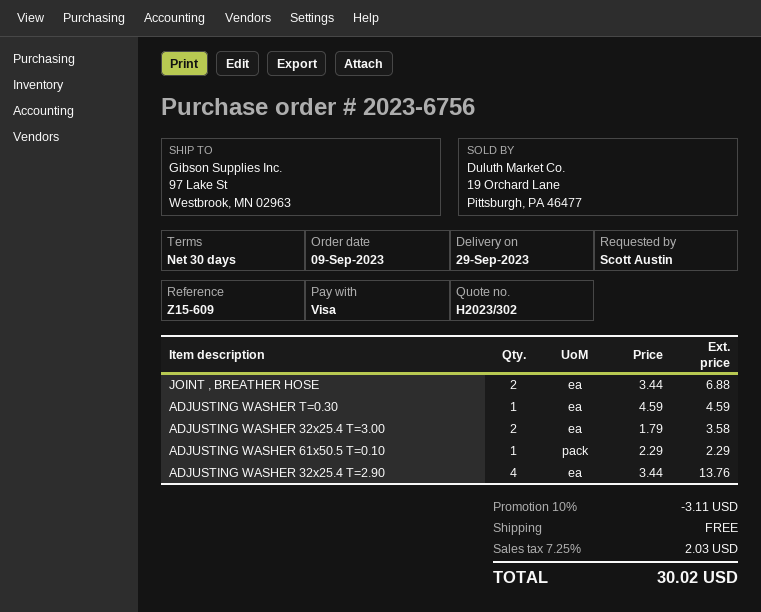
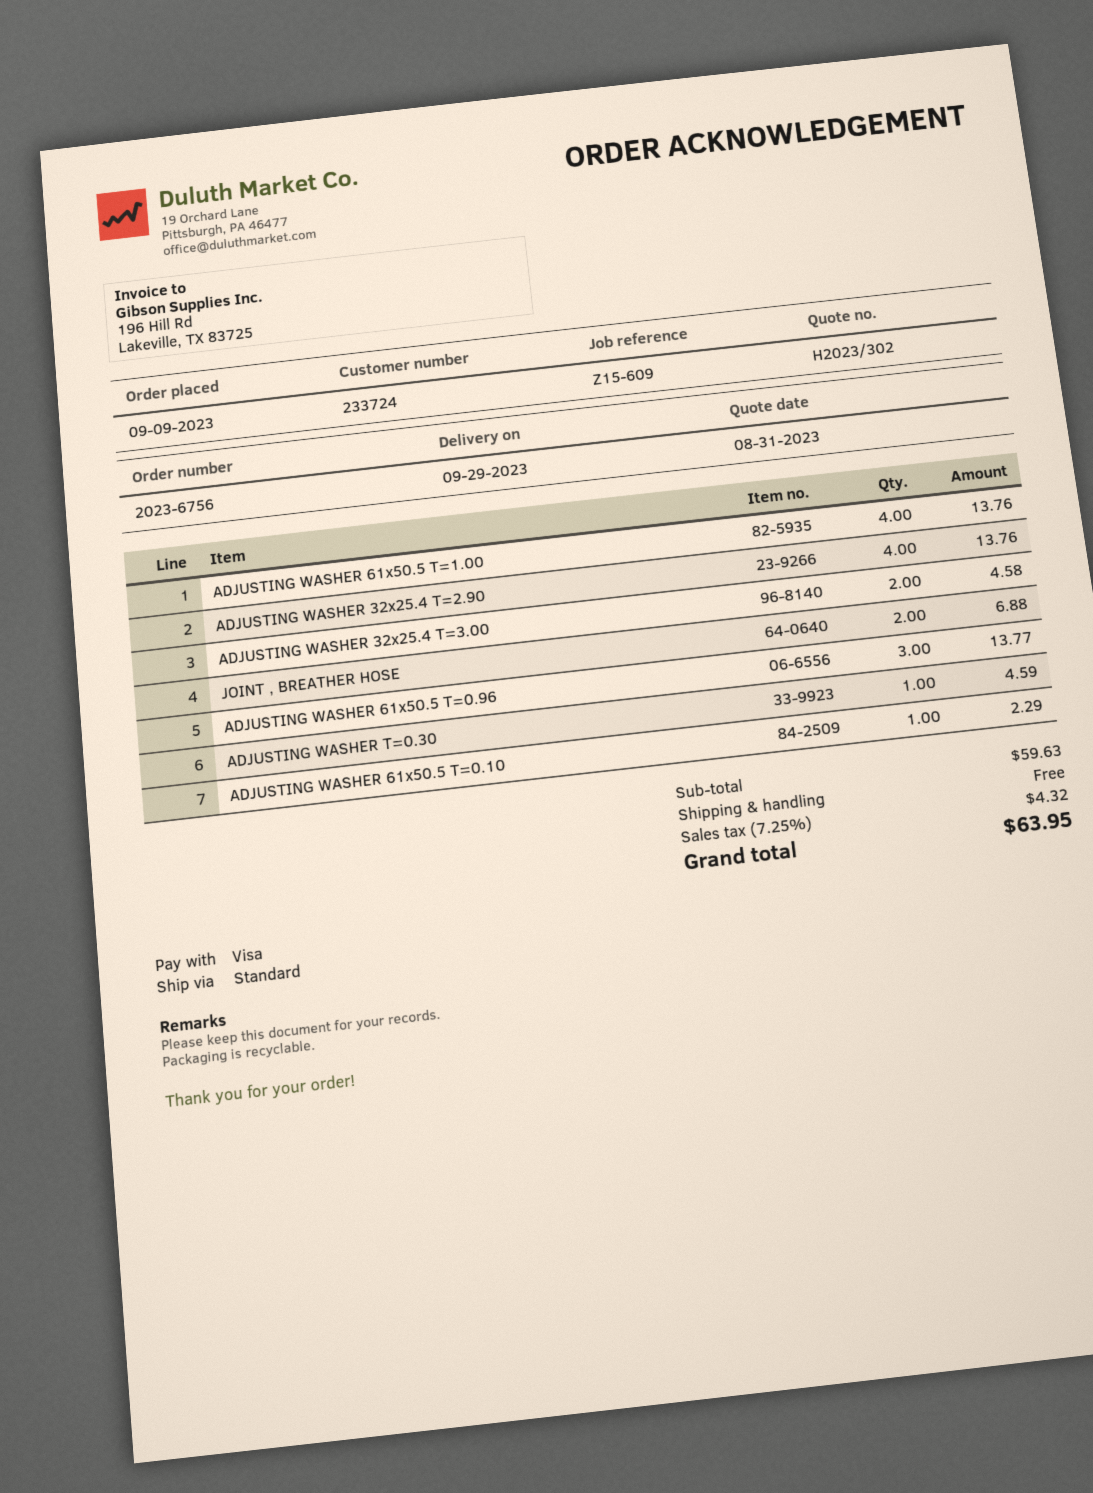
ADJUSTING WASHER 32x25.4 T=3.00: 2 for 3.58 -> 2 for 4.58
ADJUSTING WASHER 61x50.5 T=1.00: none -> 4 for 13.76
ADJUSTING WASHER 61x50.5 T=0.96: none -> 3 for 13.77
discount: 10% = 3.11 -> none
tax: 7.25% = 2.03 -> 7.25% = 4.32
total: 30.02 -> 63.95

